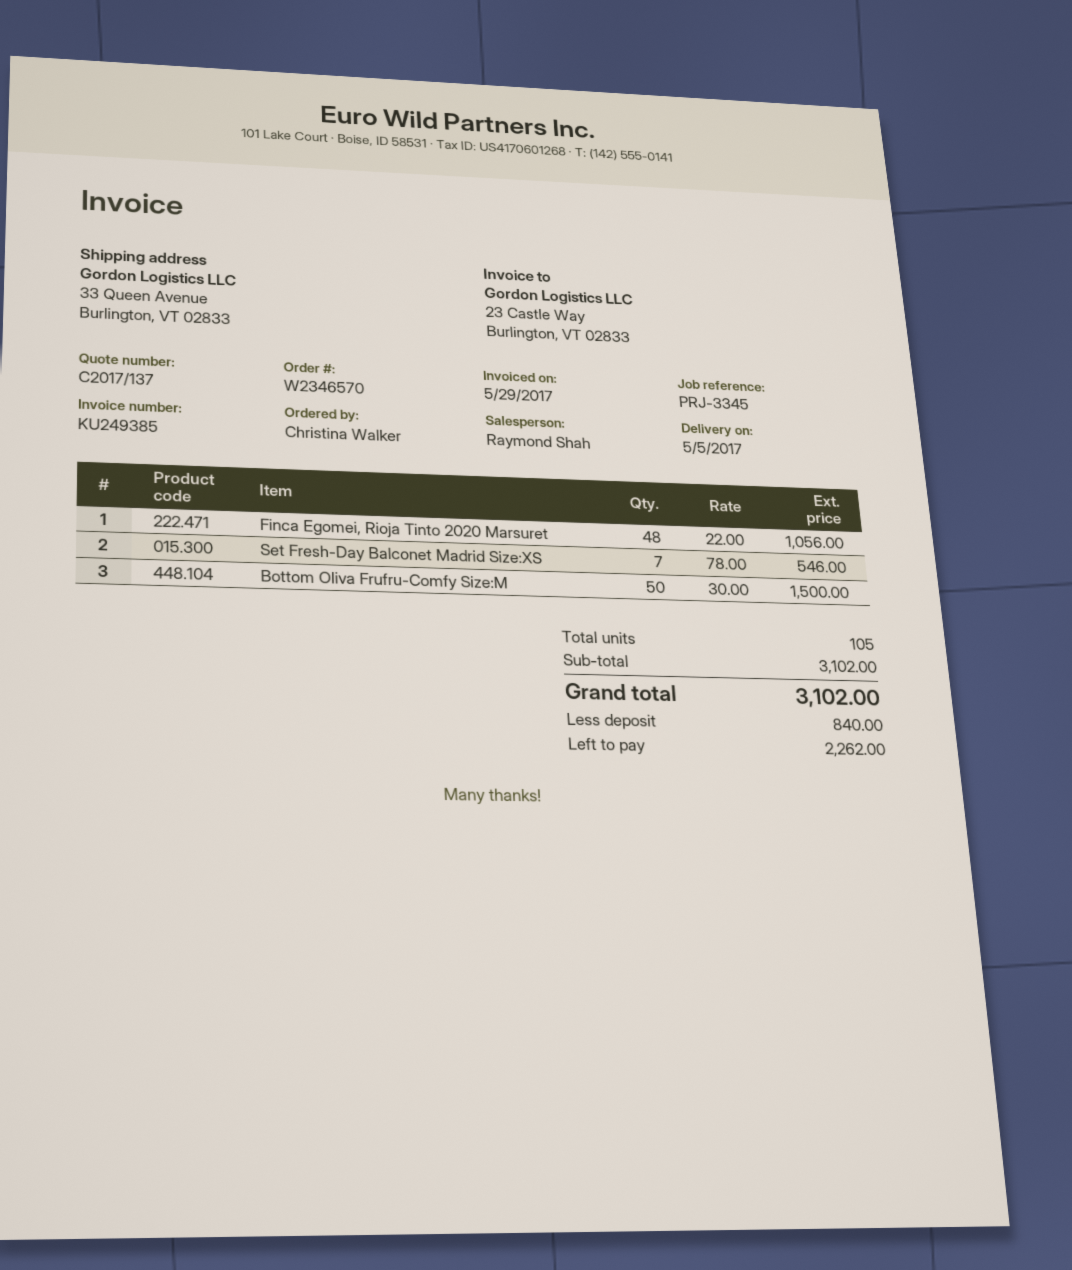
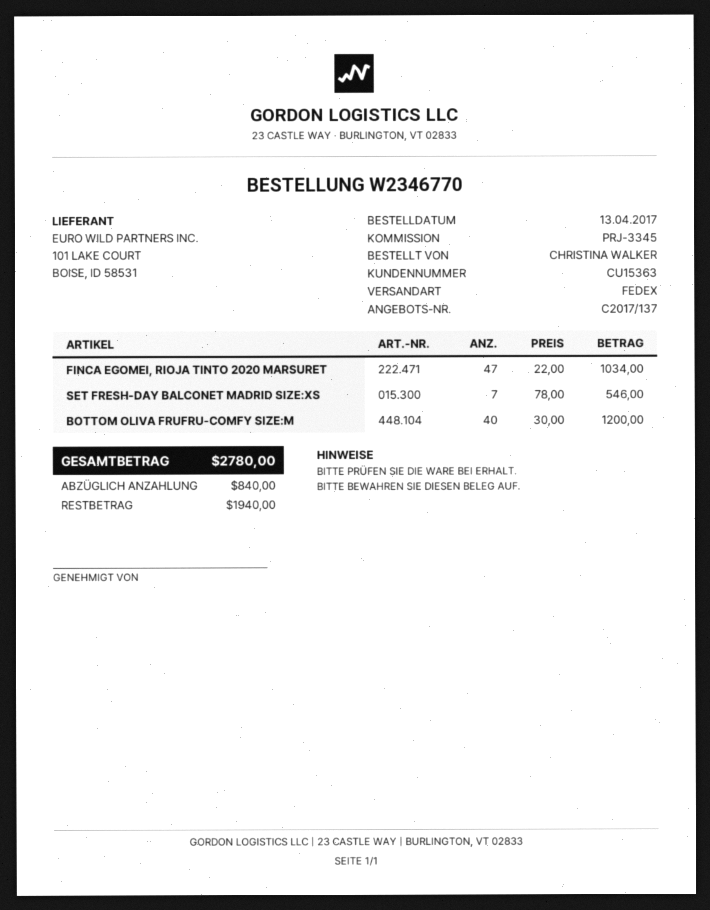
order number: W2346570 -> W2346770
Finca Egomei, Rioja Tinto 2020 Marsuret: 48 x 22.00 = 1056.00 -> 47 x 22.00 = 1034.00
Bottom Oliva Frufru-Comfy Size:M: 50 x 30.00 = 1500.00 -> 40 x 30.00 = 1200.00
total: 3102.00 -> 2780.00
balance: 2262.00 -> 1940.00

